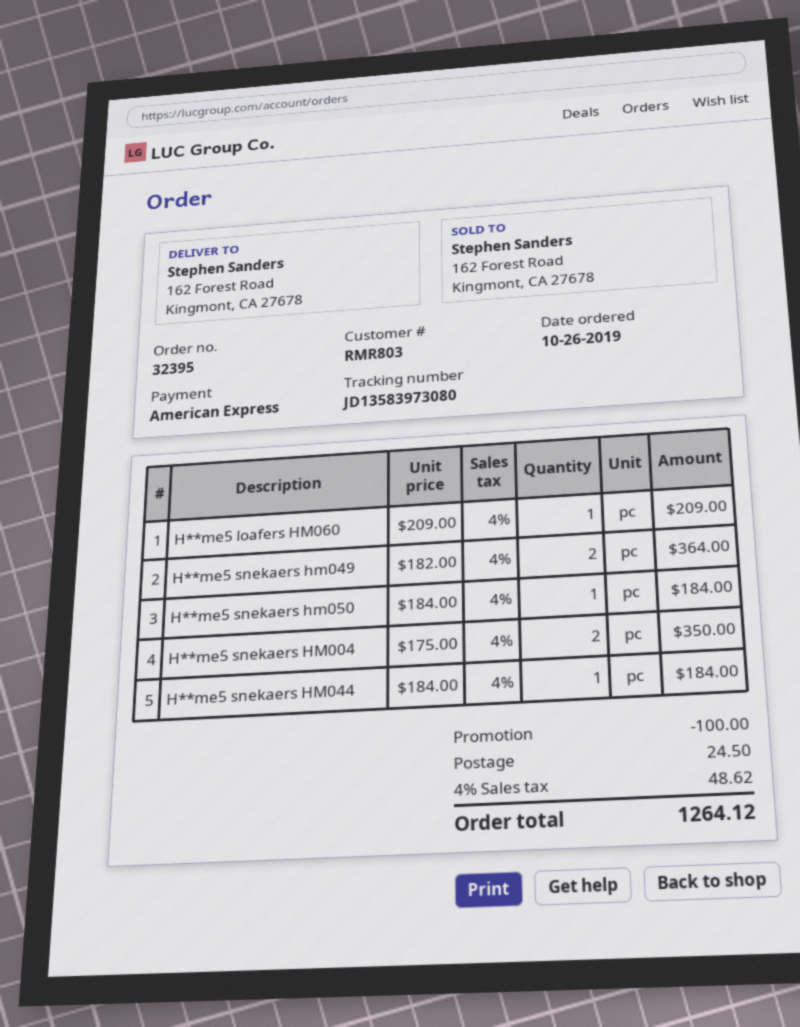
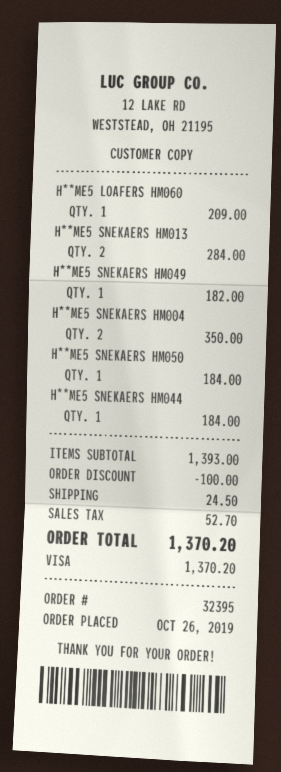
payment method: American Express -> Visa
H**me5 snekaers hm049: 2 for 364.00 -> 1 for 182.00
H**ME5 SNEKAERS HM013: none -> 2 for 284.00
tax: 48.62 -> 52.70
total: 1264.12 -> 1370.20

